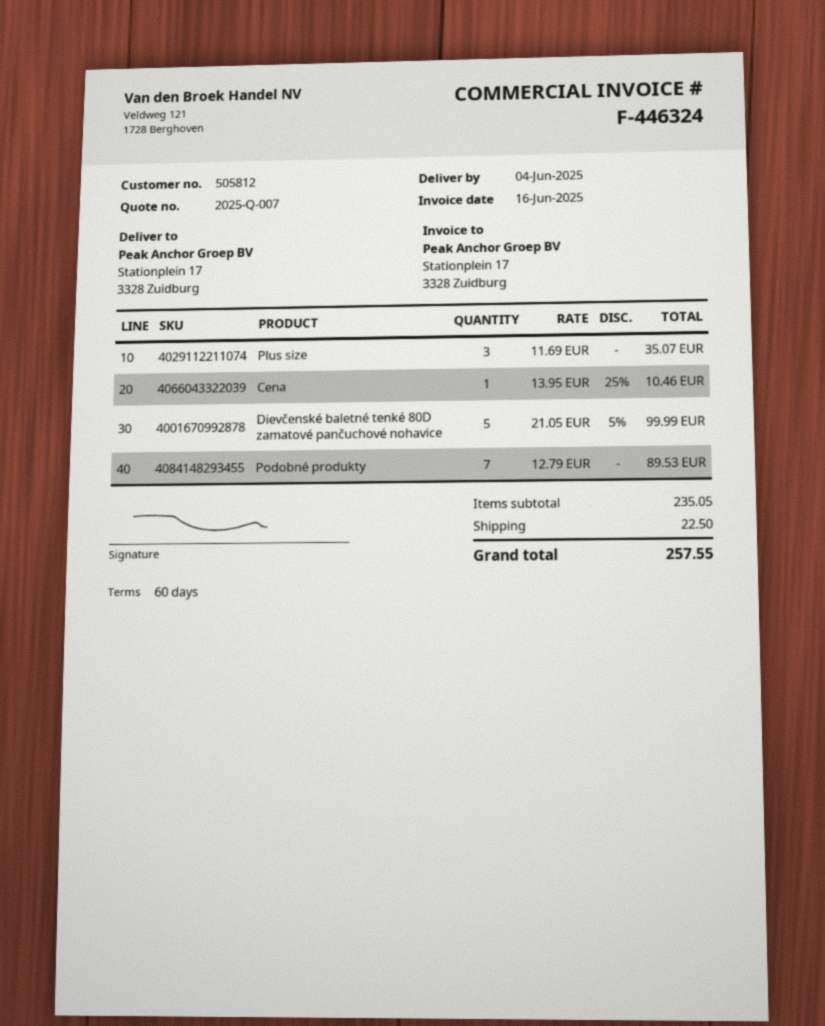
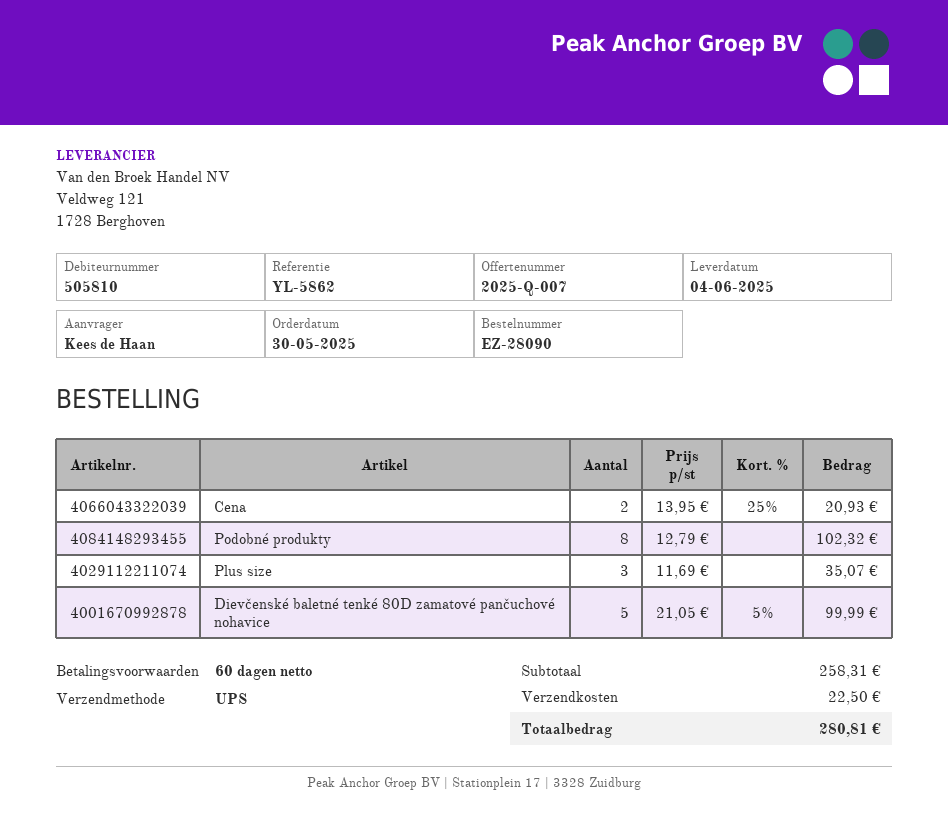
customer number: 505812 -> 505810
Cena: 1 x 13.95 - 25% = 10.46 -> 2 x 13.95 - 25% = 20.93
Podobné produkty: 7 x 12.79 = 89.53 -> 8 x 12.79 = 102.32
subtotal: 235.05 -> 258.31
total: 257.55 -> 280.81

